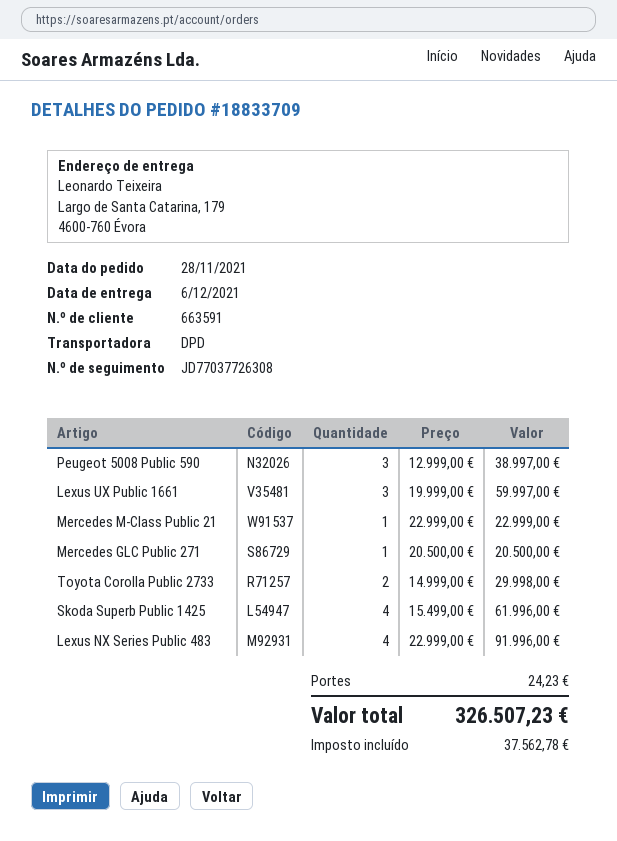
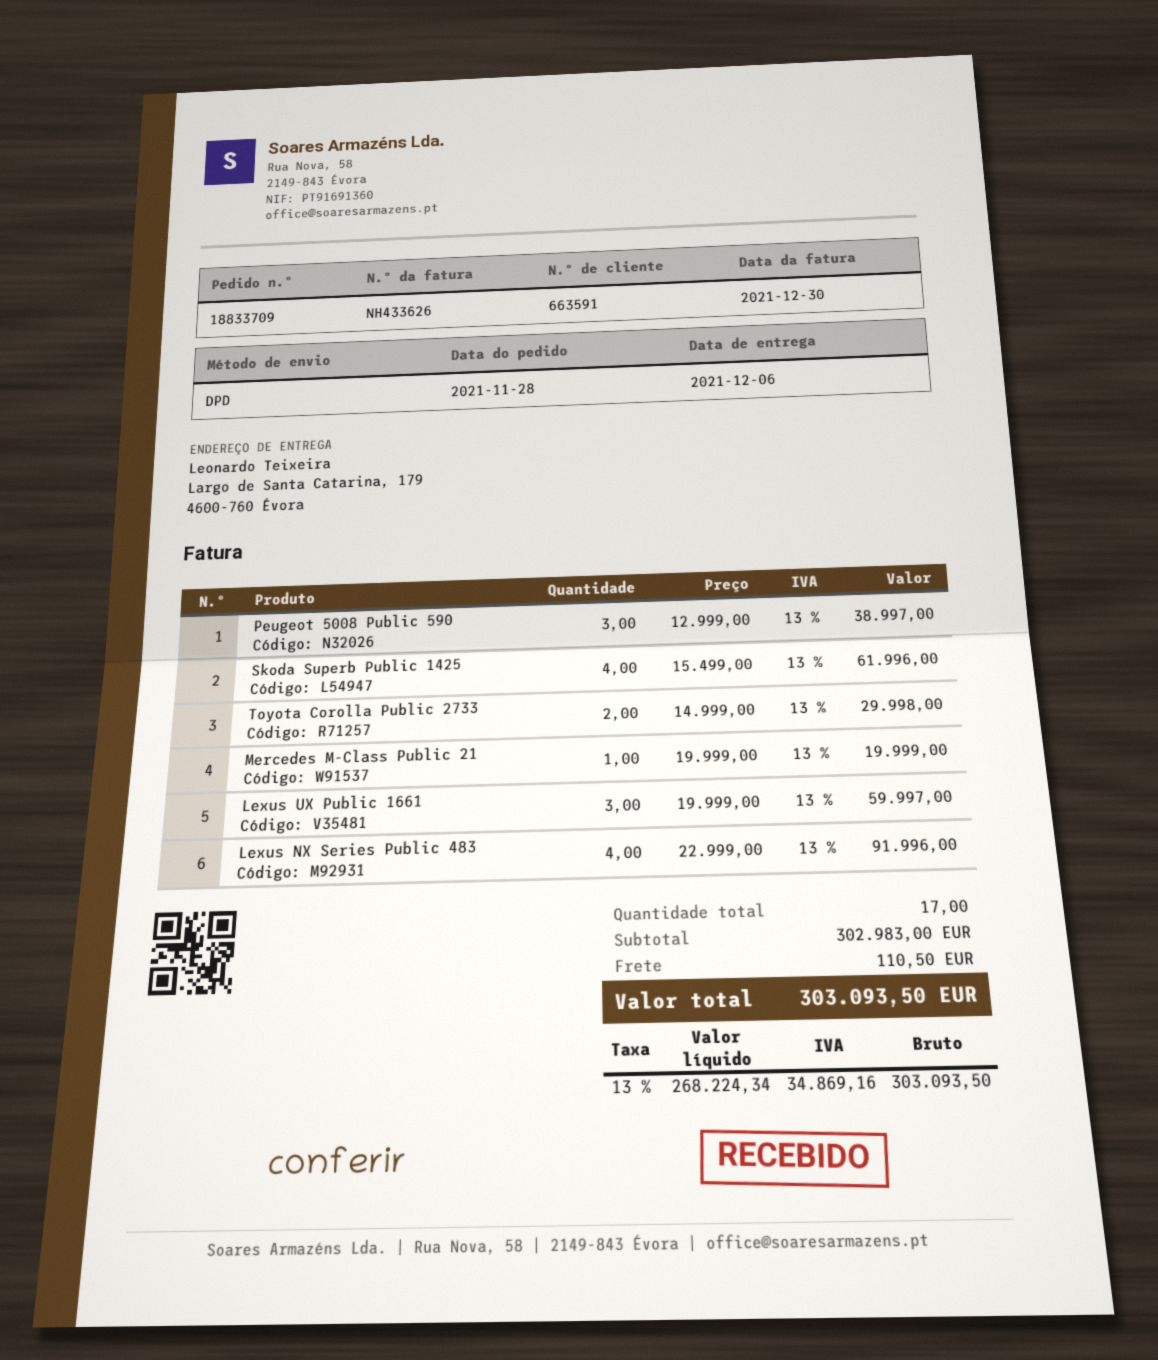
Mercedes M-Class Public 21: 1 x 22999.00 = 22999.00 -> 1 x 19999.00 = 19999.00
Mercedes GLC Public 271: 1 x 20500.00 = 20500.00 -> none
shipping: 24.23 -> 110.50
tax: 37562.78 -> 34869.16
total: 326507.23 -> 303093.50

